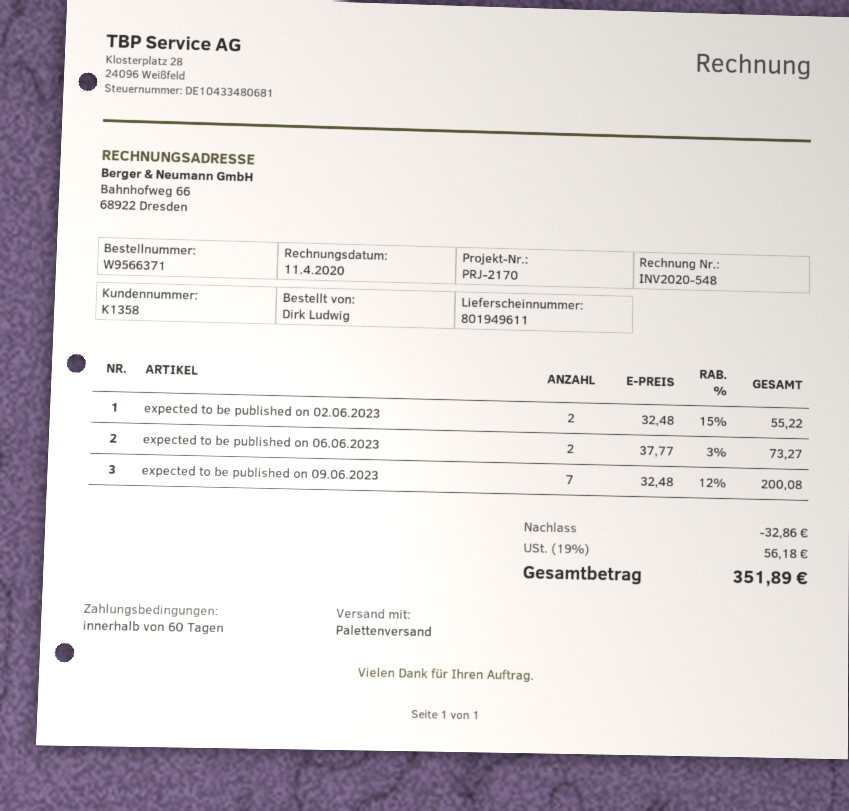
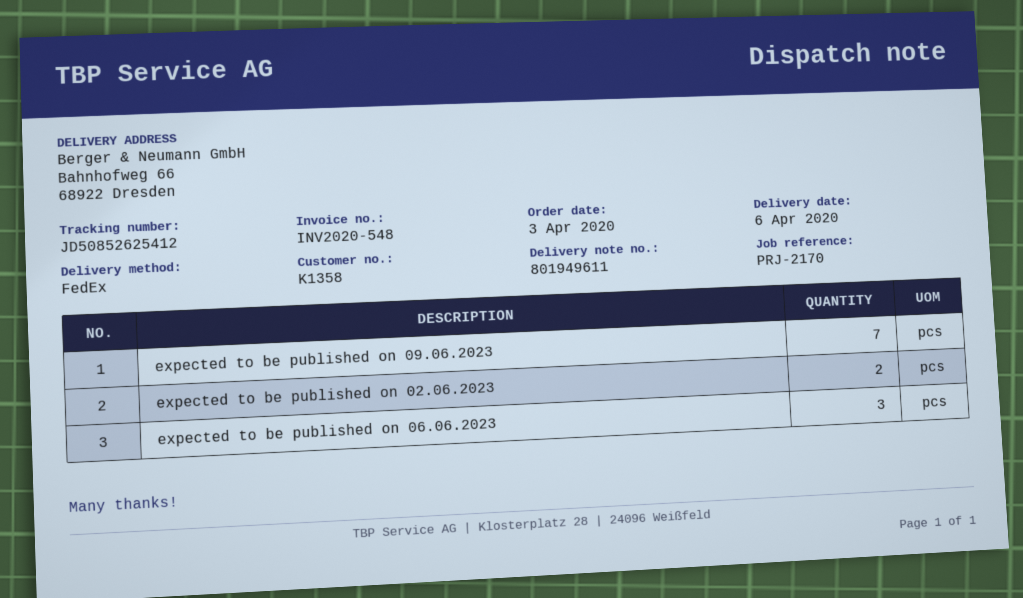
shipping method: pallet freight -> FedEx
expected to be published on 06.06.2023: 2 -> 3

